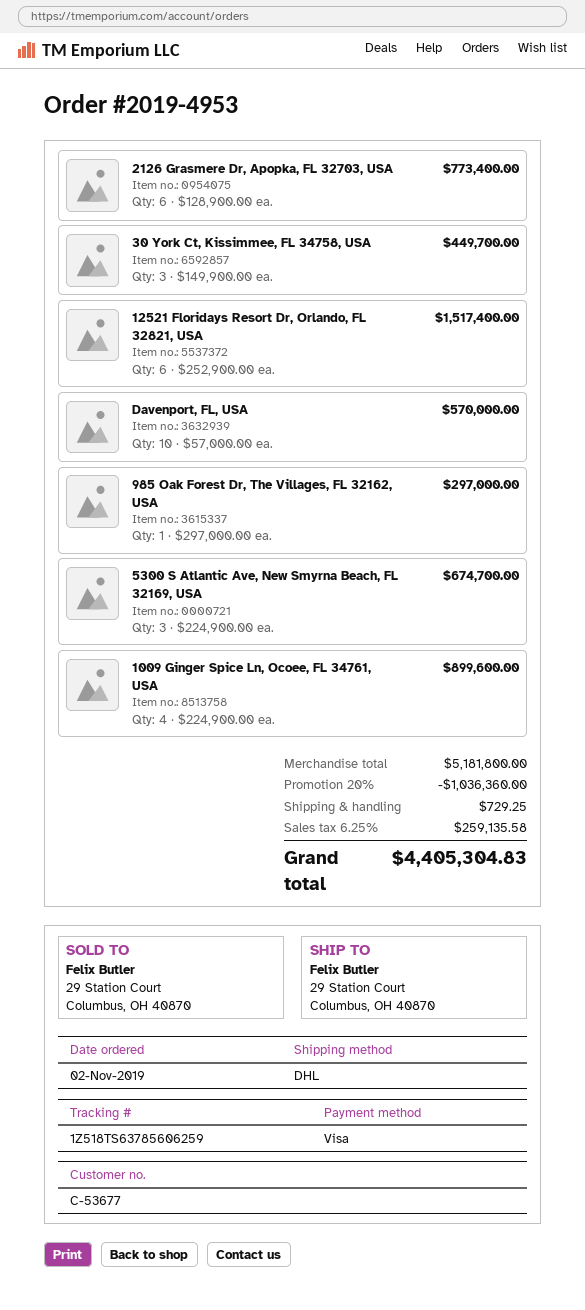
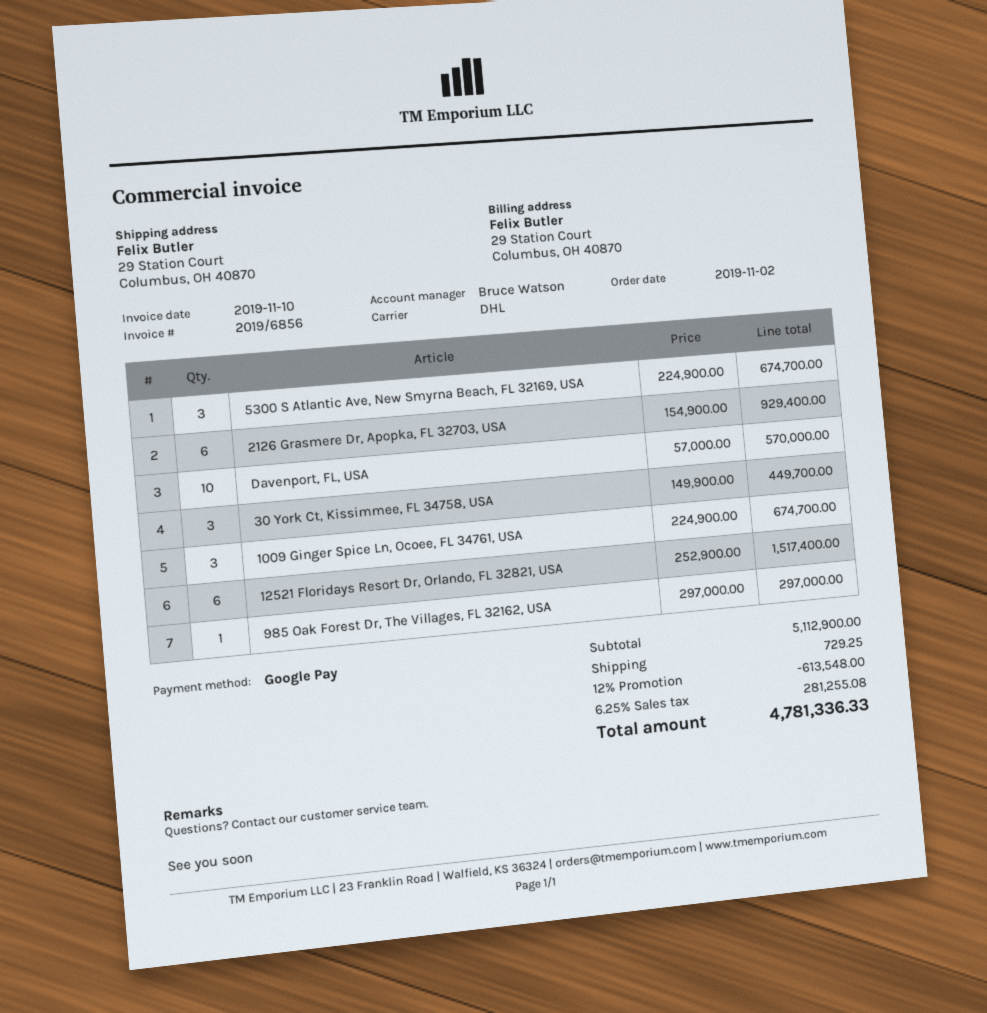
payment method: Visa -> Google Pay
2126 Grasmere Dr, Apopka, FL 32703, USA: 6 x 128900.00 = 773400.00 -> 6 x 154900.00 = 929400.00
1009 Ginger Spice Ln, Ocoee, FL 34761, USA: 4 x 224900.00 = 899600.00 -> 3 x 224900.00 = 674700.00
subtotal: 5181800.00 -> 5112900.00
discount: 20% = 1036360.00 -> 12% = 613548.00
tax: 6.25% = 259135.58 -> 6.25% = 281255.08
total: 4405304.83 -> 4781336.33

